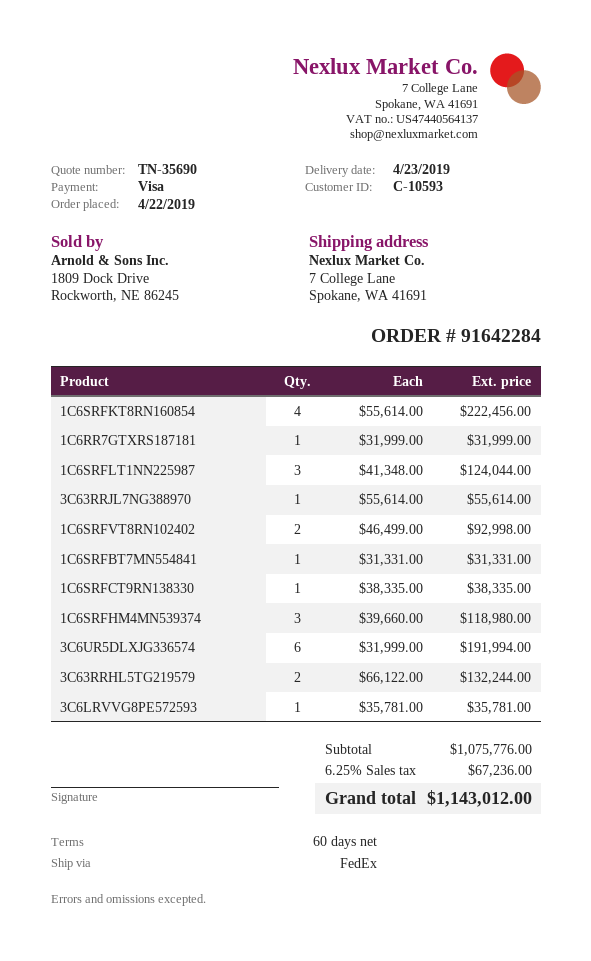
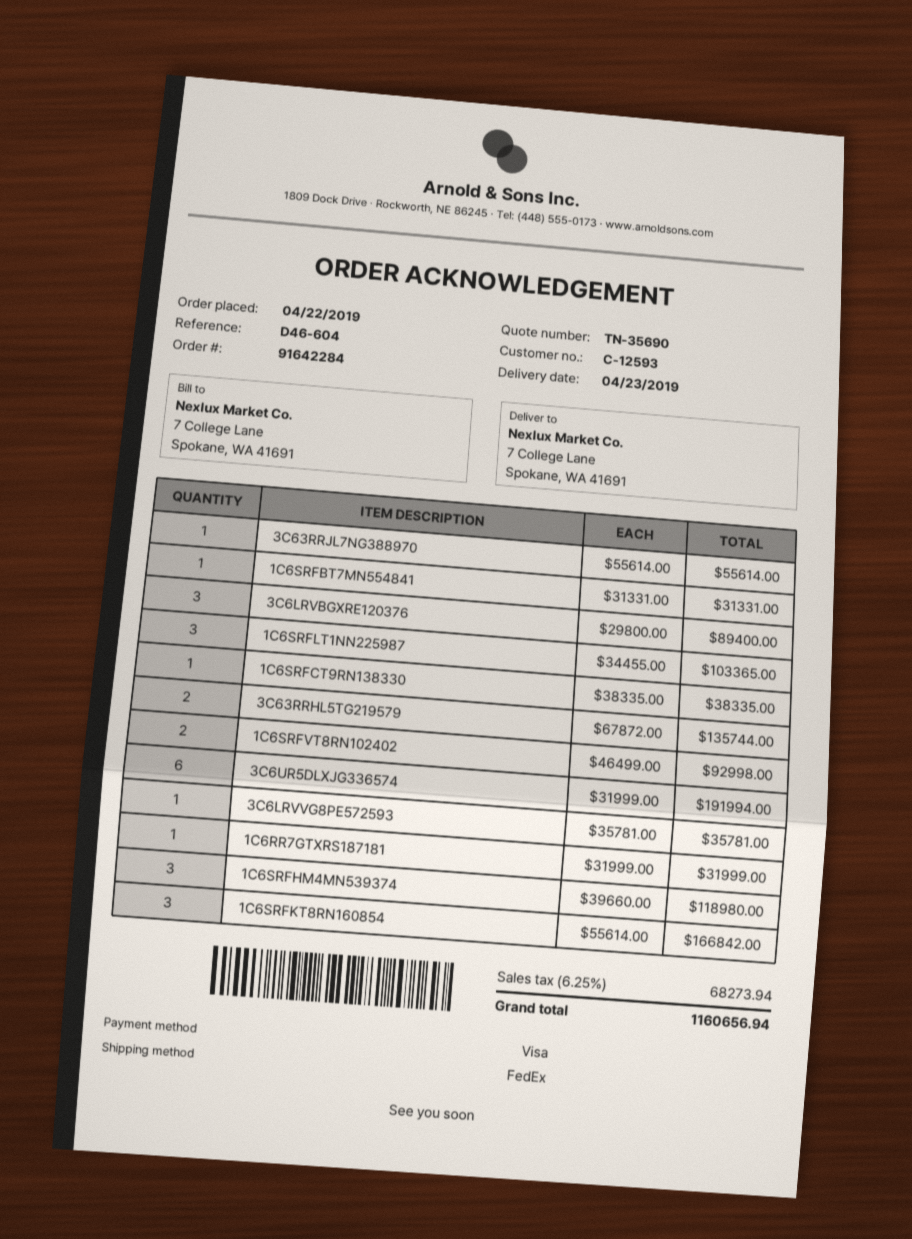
customer number: C-10593 -> C-12593
1C6SRFKT8RN160854: 4 x 55614.00 = 222456.00 -> 3 x 55614.00 = 166842.00
1C6SRFLT1NN225987: 3 x 41348.00 = 124044.00 -> 3 x 34455.00 = 103365.00
3C63RRHL5TG219579: 2 x 66122.00 = 132244.00 -> 2 x 67872.00 = 135744.00
3C6LRVBGXRE120376: none -> 3 x 29800.00 = 89400.00
tax: 6.25% = 67236.00 -> 6.25% = 68273.94
total: 1143012.00 -> 1160656.94

